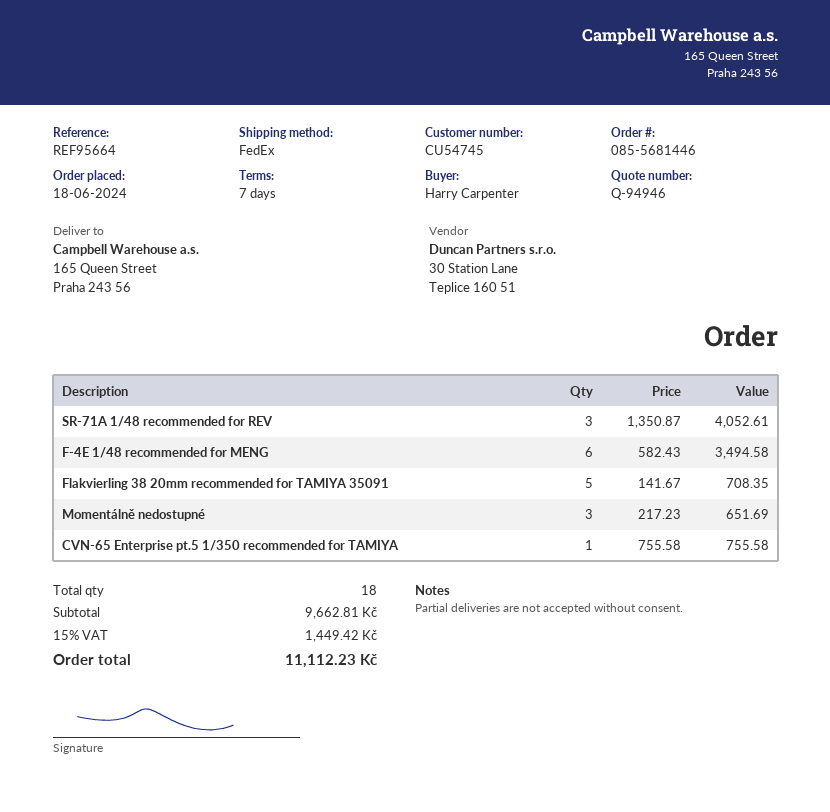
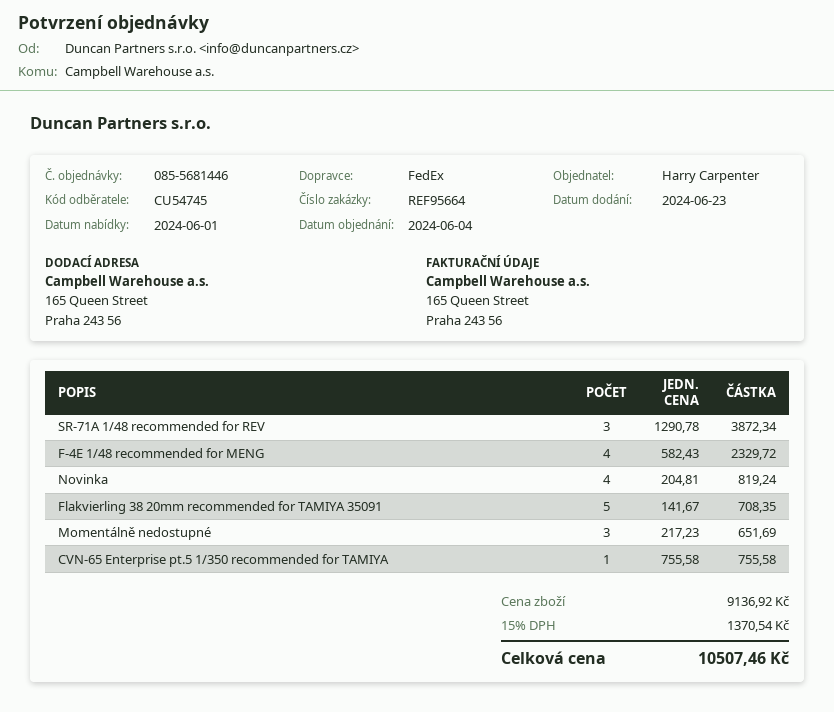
order date: 2024-06-18 -> 2024-06-04
SR-71A 1/48 recommended for REV: 3 x 1350.87 = 4052.61 -> 3 x 1290.78 = 3872.34
F-4E 1/48 recommended for MENG: 6 x 582.43 = 3494.58 -> 4 x 582.43 = 2329.72
Novinka: none -> 4 x 204.81 = 819.24
subtotal: 9662.81 -> 9136.92
tax: 15% = 1449.42 -> 15% = 1370.54
total: 11112.23 -> 10507.46

